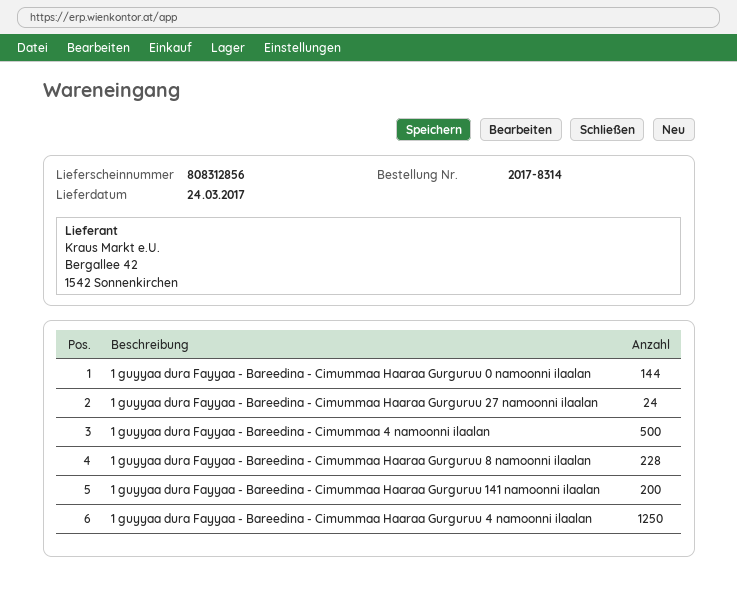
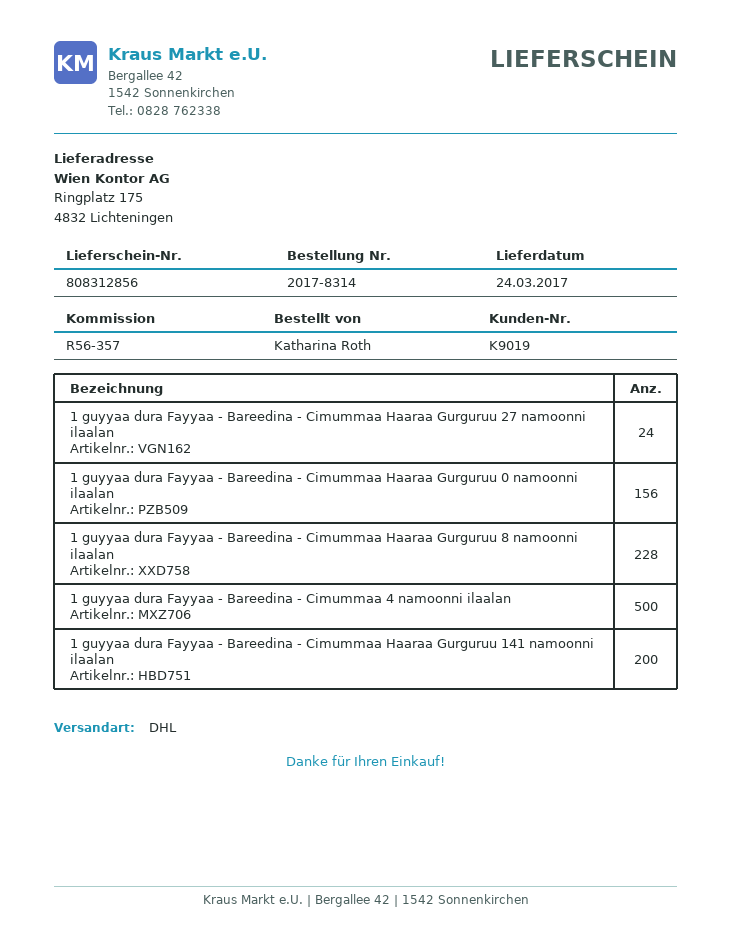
1 guyyaa dura Fayyaa - Bareedina - Cimummaa Haaraa Gurguruu 0 namoonni ilaalan: 144 -> 156
1 guyyaa dura Fayyaa - Bareedina - Cimummaa Haaraa Gurguruu 4 namoonni ilaalan: 1250 -> none

